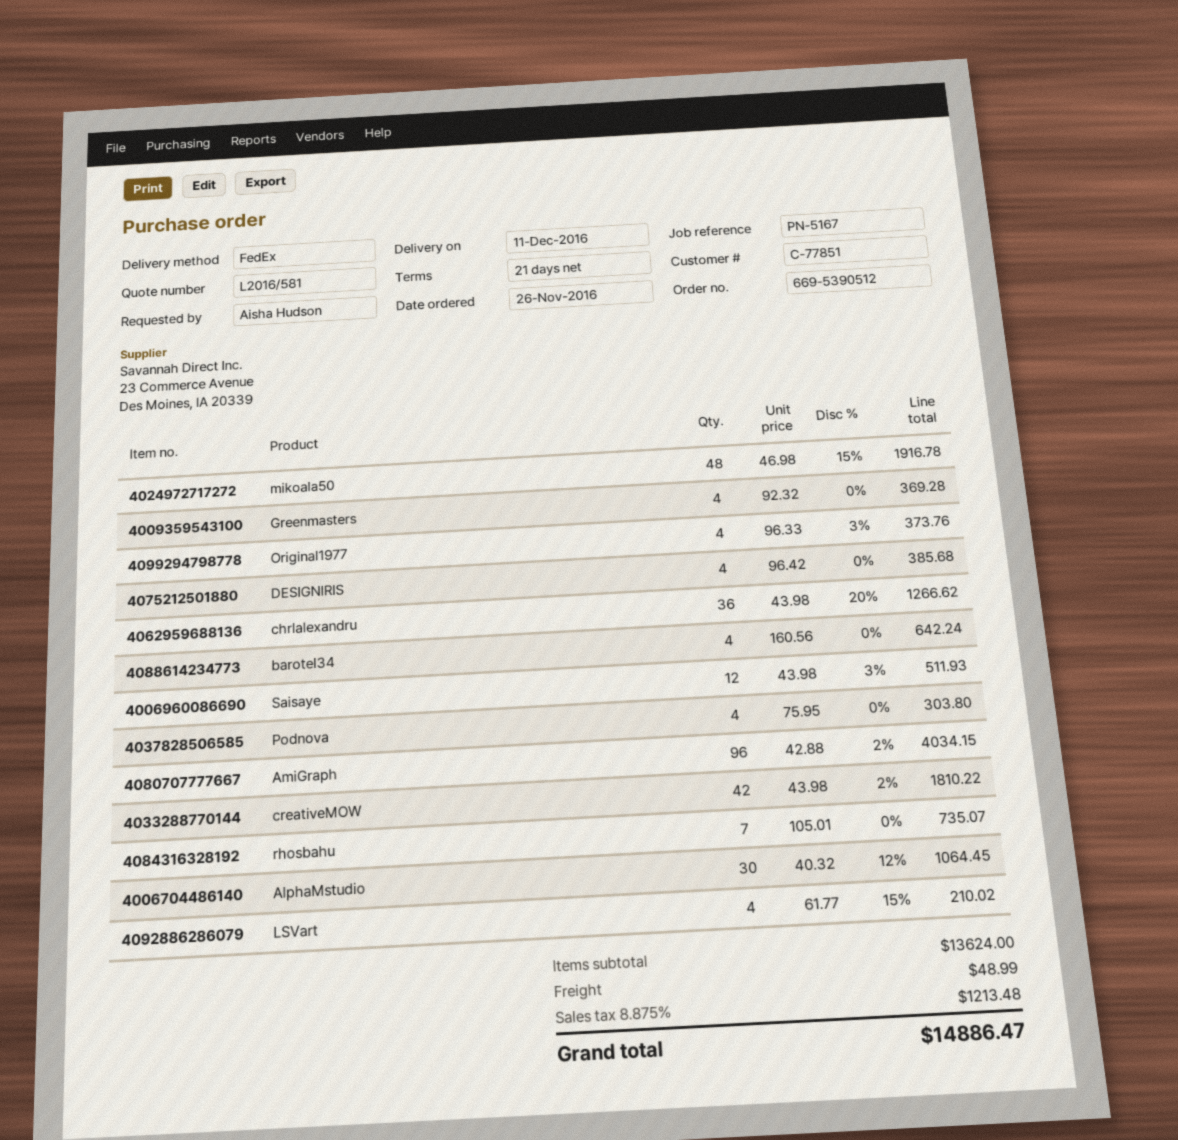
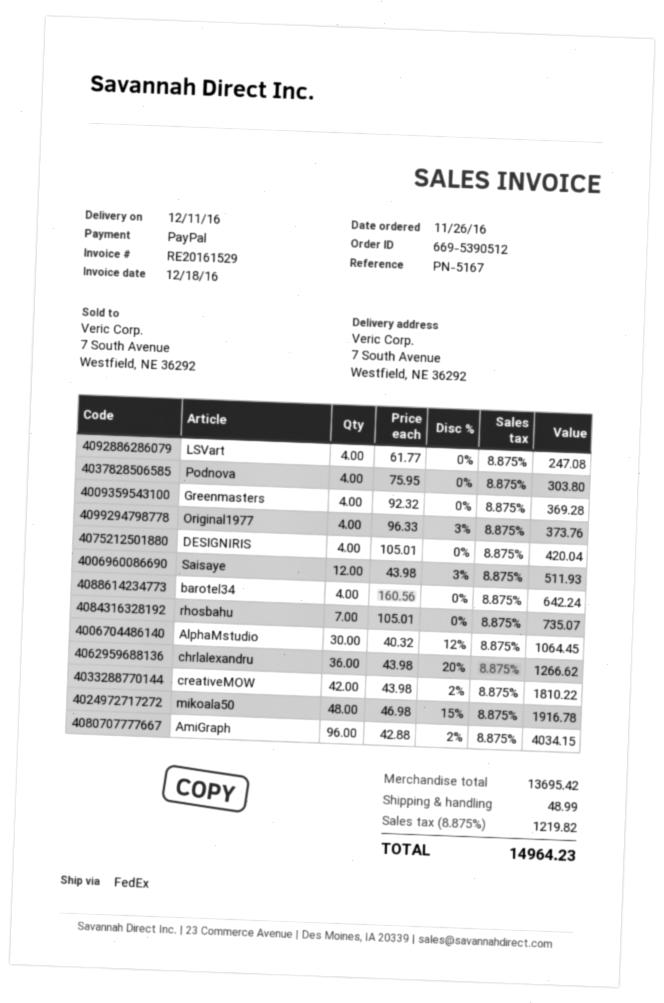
DESIGNIRIS: 4 x 96.42 = 385.68 -> 4 x 105.01 = 420.04
LSVart: 4 x 61.77 - 15% = 210.02 -> 4 x 61.77 = 247.08
subtotal: 13624.00 -> 13695.42
tax: 8.875% = 1213.48 -> 8.875% = 1219.82
total: 14886.47 -> 14964.23

